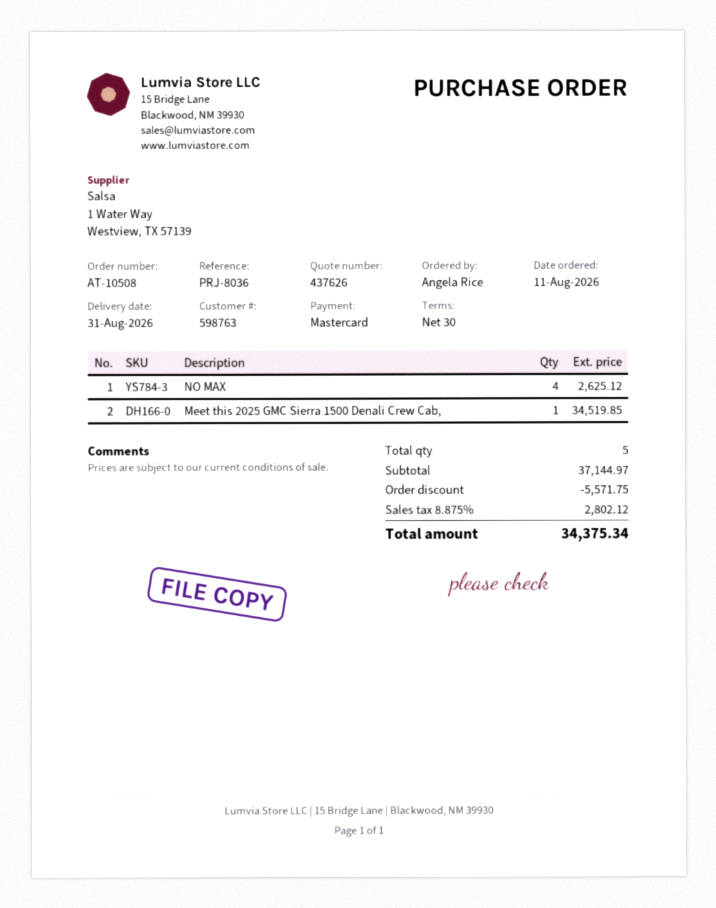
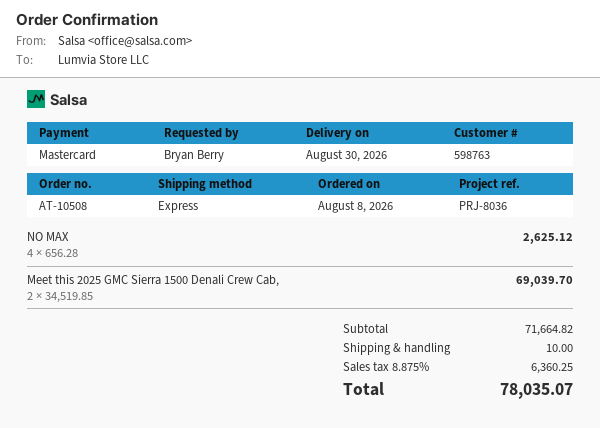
order date: 2026-08-11 -> 2026-08-08
delivery date: 2026-08-31 -> 2026-08-30
ordered by: Angela Rice -> Bryan Berry
Meet this 2025 GMC Sierra 1500 Denali Crew Cab,: 1 for 34519.85 -> 2 for 69039.70
subtotal: 37144.97 -> 71664.82
discount: 5571.75 -> none
shipping: none -> 10.00
tax: 8.875% = 2802.12 -> 8.875% = 6360.25
total: 34375.34 -> 78035.07

